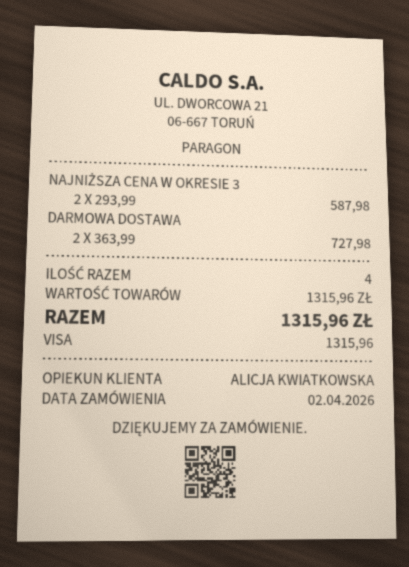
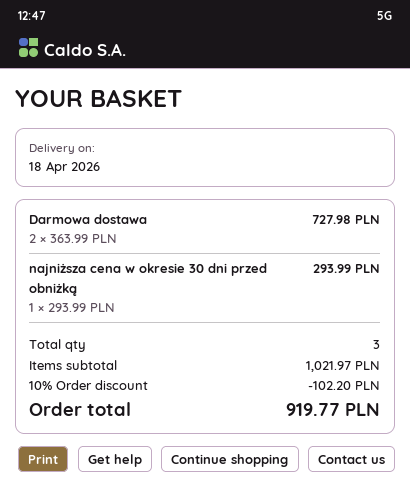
NAJNIŻSZA CENA W OKRESIE 3: 2 x 293.99 = 587.98 -> 1 x 293.99 = 293.99
total quantity: 4 -> 3
subtotal: 1315.96 -> 1021.97
discount: none -> 10% = 102.20
total: 1315.96 -> 919.77

